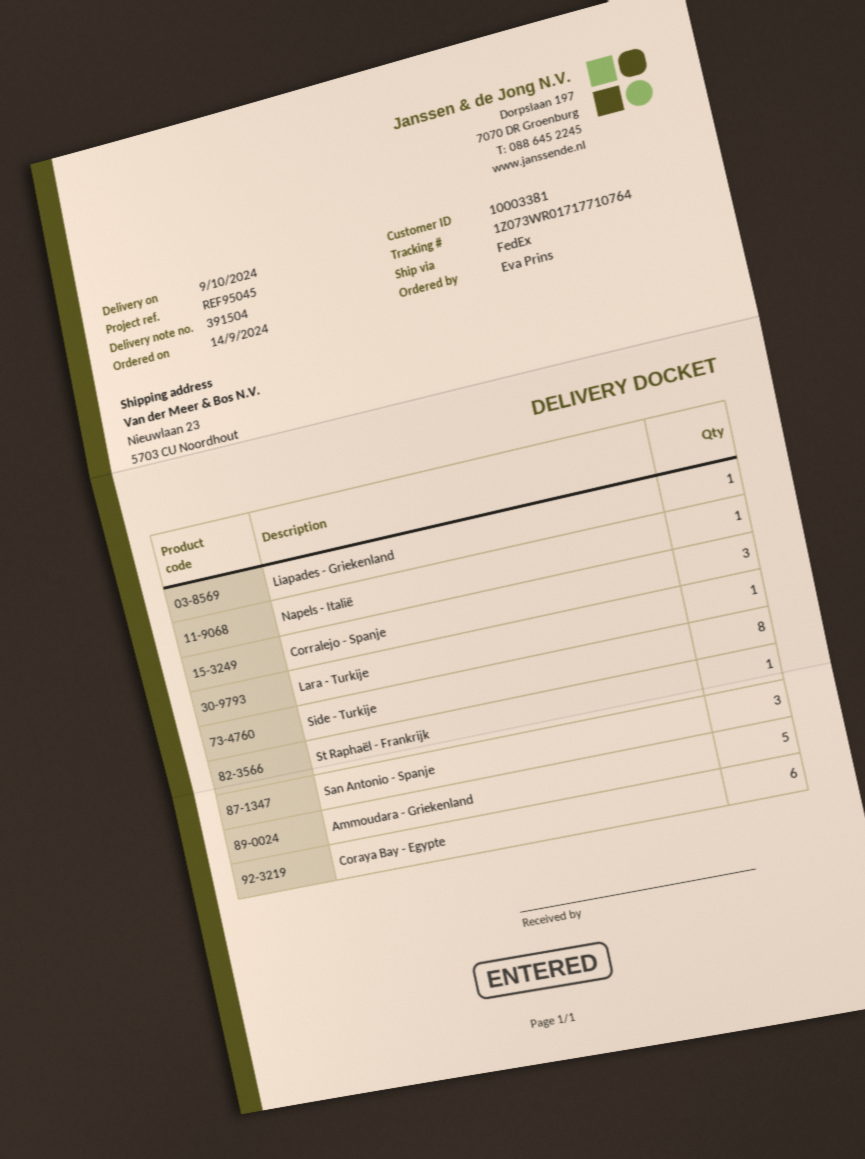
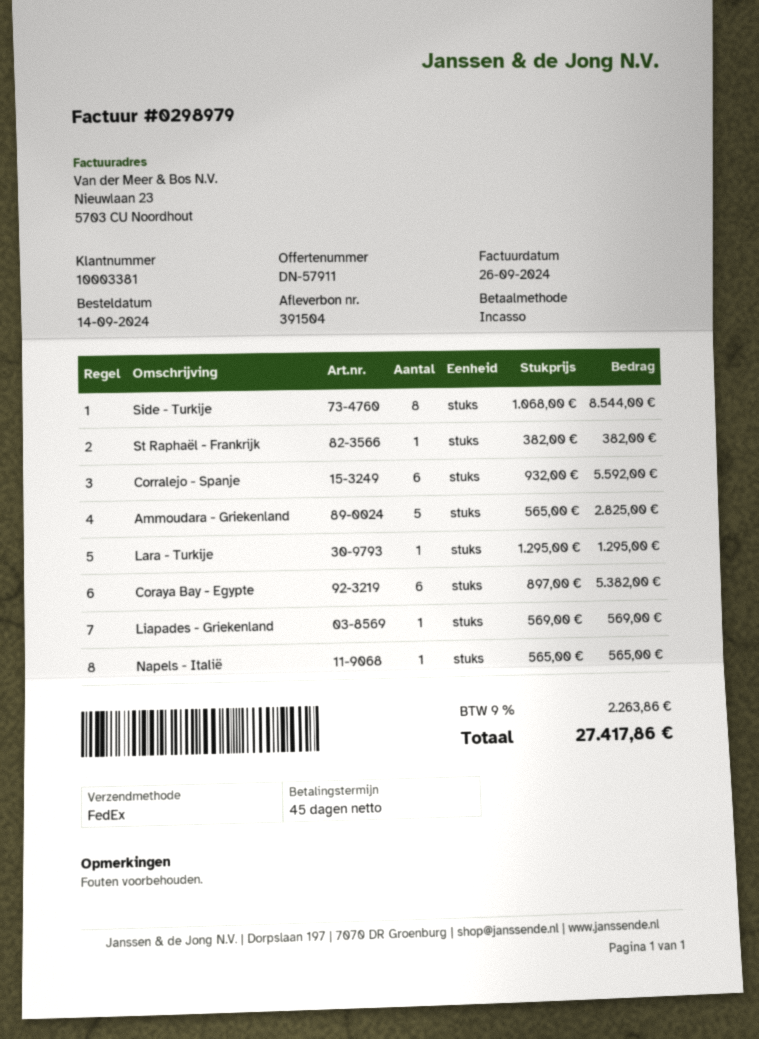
Corralejo - Spanje: 3 -> 6
San Antonio - Spanje: 3 -> none

